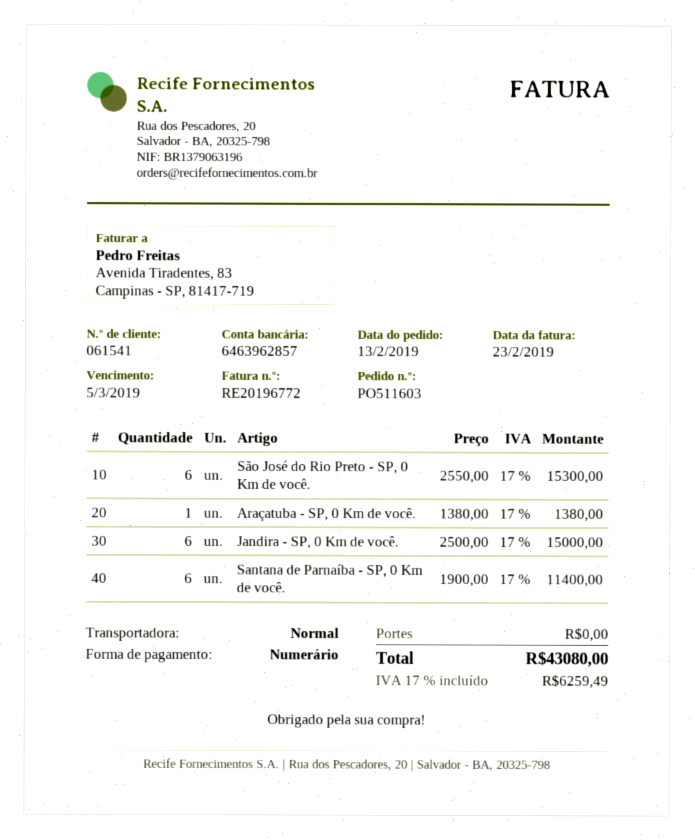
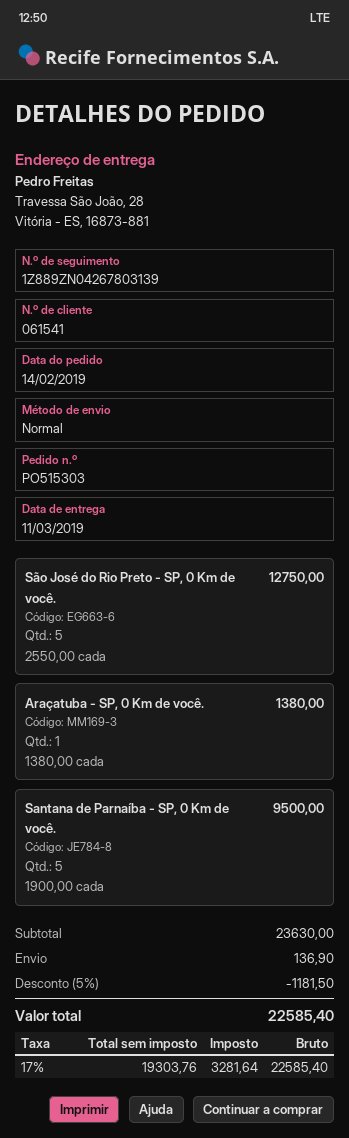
order number: PO511603 -> PO515303
order date: 2019-02-13 -> 2019-02-14
São José do Rio Preto - SP, 0 Km de você.: 6 x 2550.00 = 15300.00 -> 5 x 2550.00 = 12750.00
Jandira - SP, 0 Km de você.: 6 x 2500.00 = 15000.00 -> none
Santana de Parnaíba - SP, 0 Km de você.: 6 x 1900.00 = 11400.00 -> 5 x 1900.00 = 9500.00
discount: none -> 5% = 1181.50
shipping: 0.00 -> 136.90
tax: 17% = 6259.49 -> 17% = 3281.64
total: 43080.00 -> 22585.40

